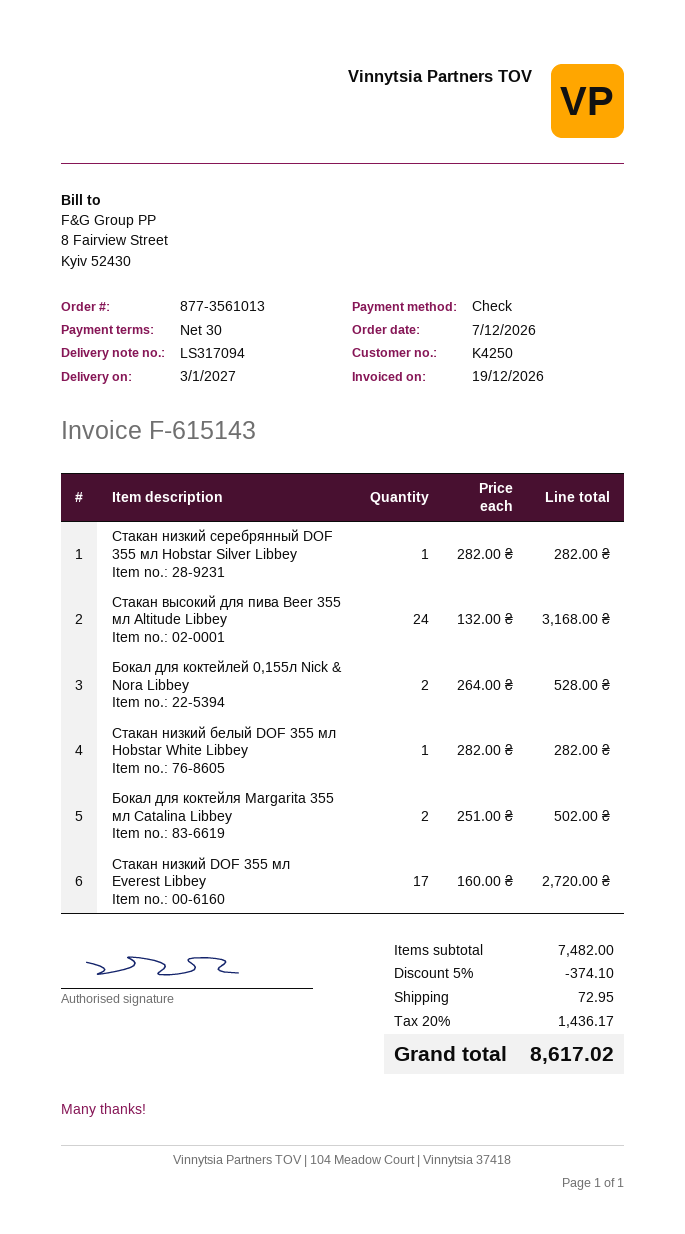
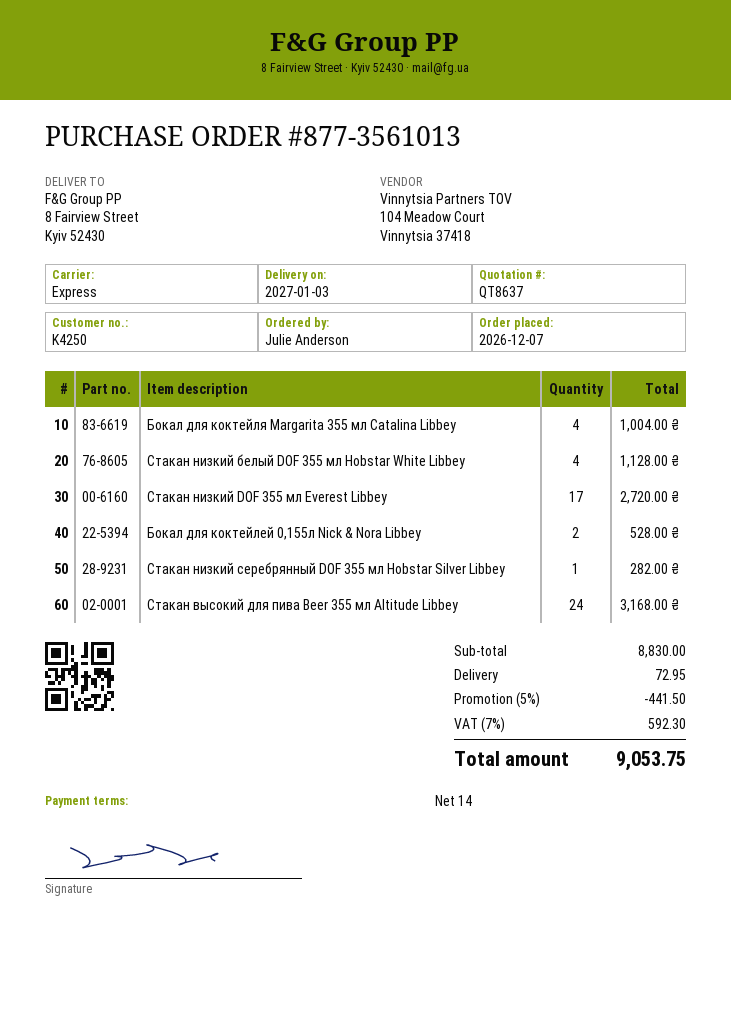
payment terms: 30 days -> 14 days
Стакан низкий белый DOF 355 мл Hobstar White Libbey: 1 for 282.00 -> 4 for 1128.00
Бокал для коктейля Margarita 355 мл Catalina Libbey: 2 for 502.00 -> 4 for 1004.00
subtotal: 7482.00 -> 8830.00
discount: 5% = 374.10 -> 5% = 441.50
tax: 20% = 1436.17 -> 7% = 592.30
total: 8617.02 -> 9053.75

